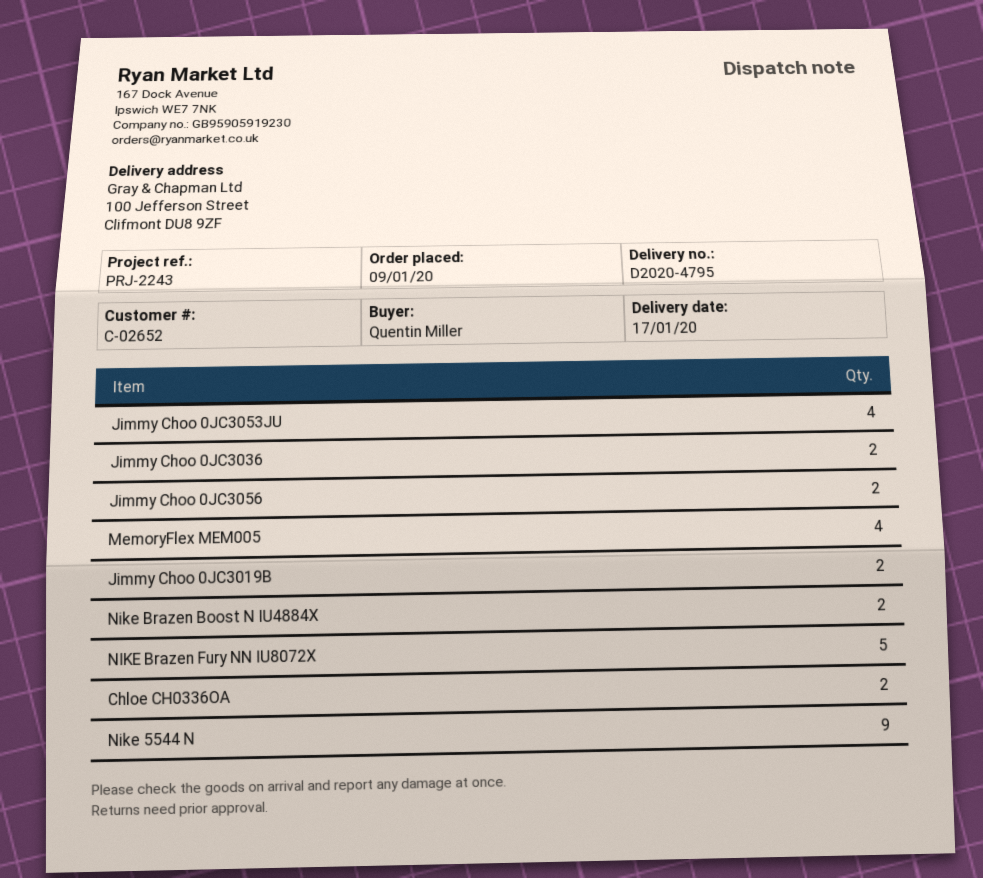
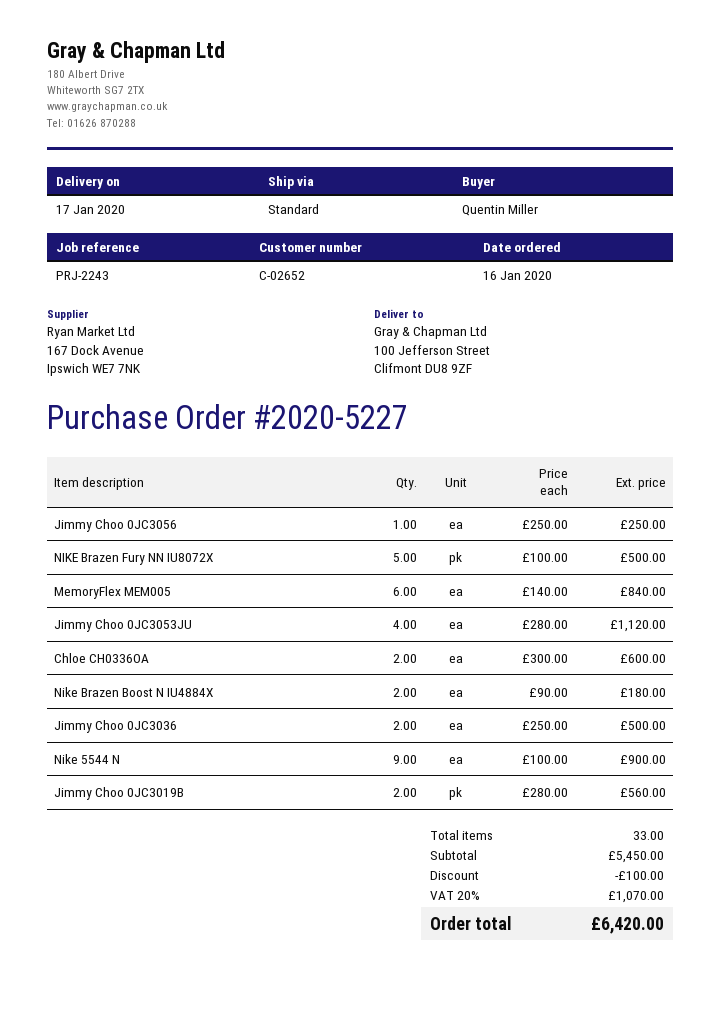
order date: 2020-01-09 -> 2020-01-16
Jimmy Choo 0JC3056: 2 -> 1
MemoryFlex MEM005: 4 -> 6

